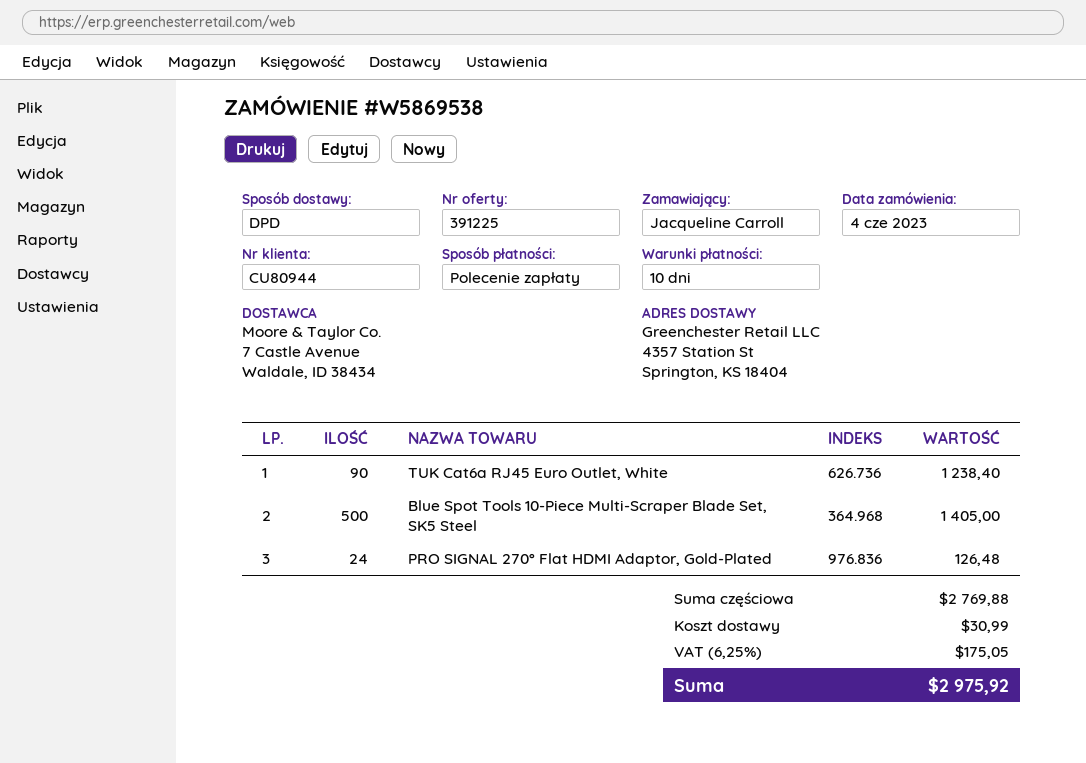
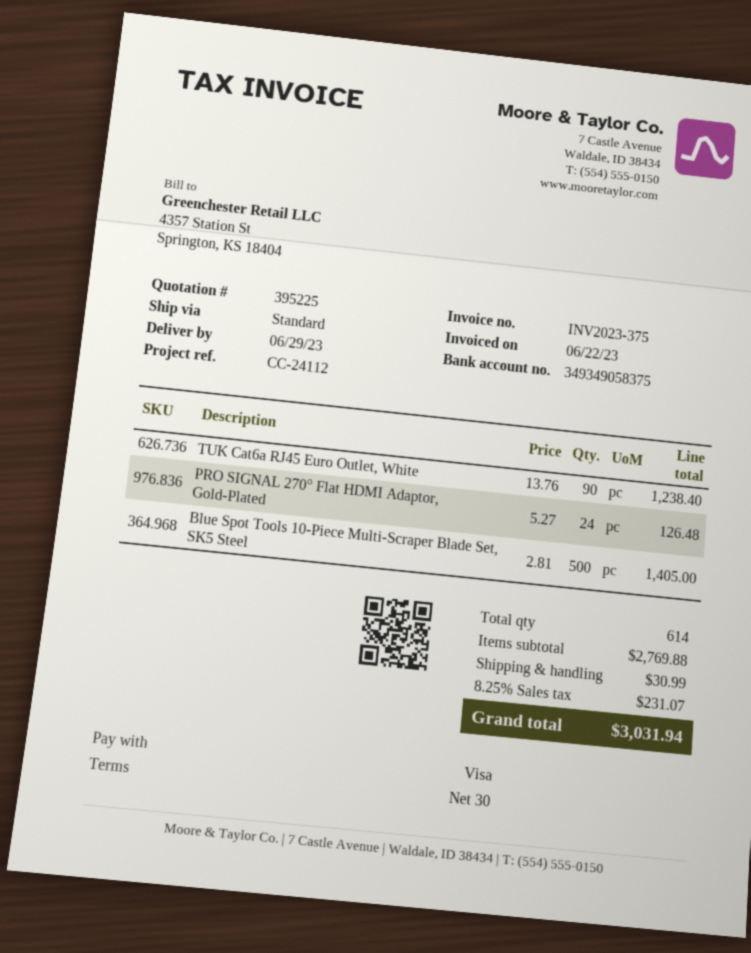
quote number: 391225 -> 395225
payment terms: 10 days -> 30 days
payment method: direct debit -> Visa
shipping method: DPD -> standard
tax: 6.25% = 175.05 -> 8.25% = 231.07
total: 2975.92 -> 3031.94

